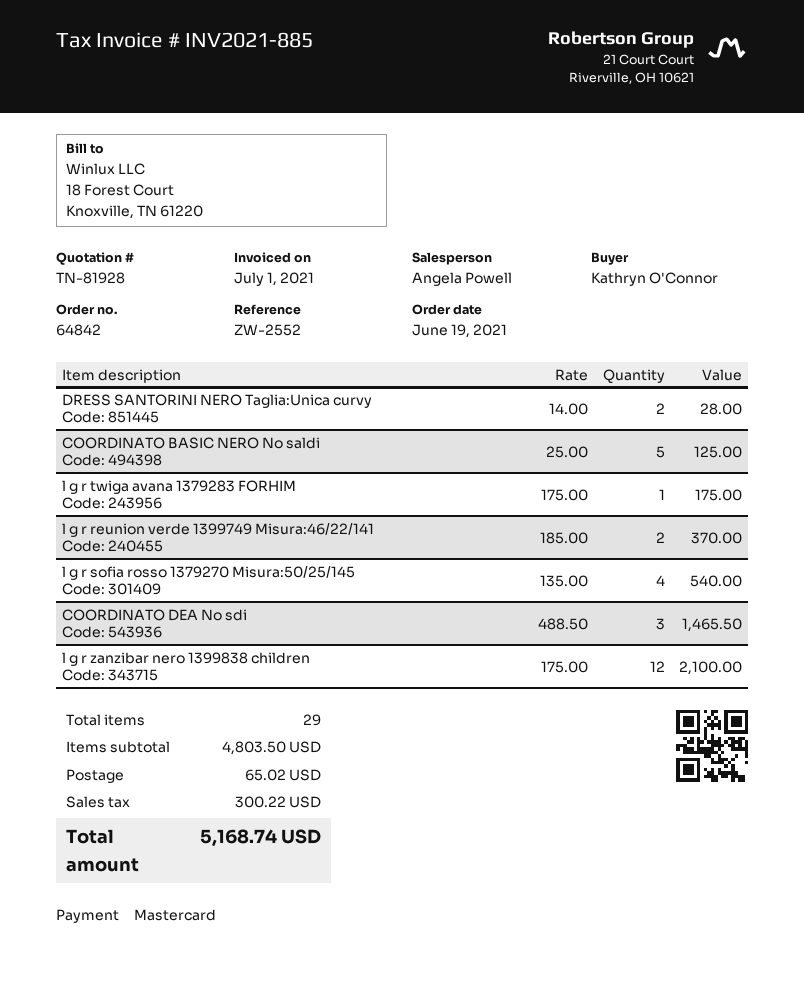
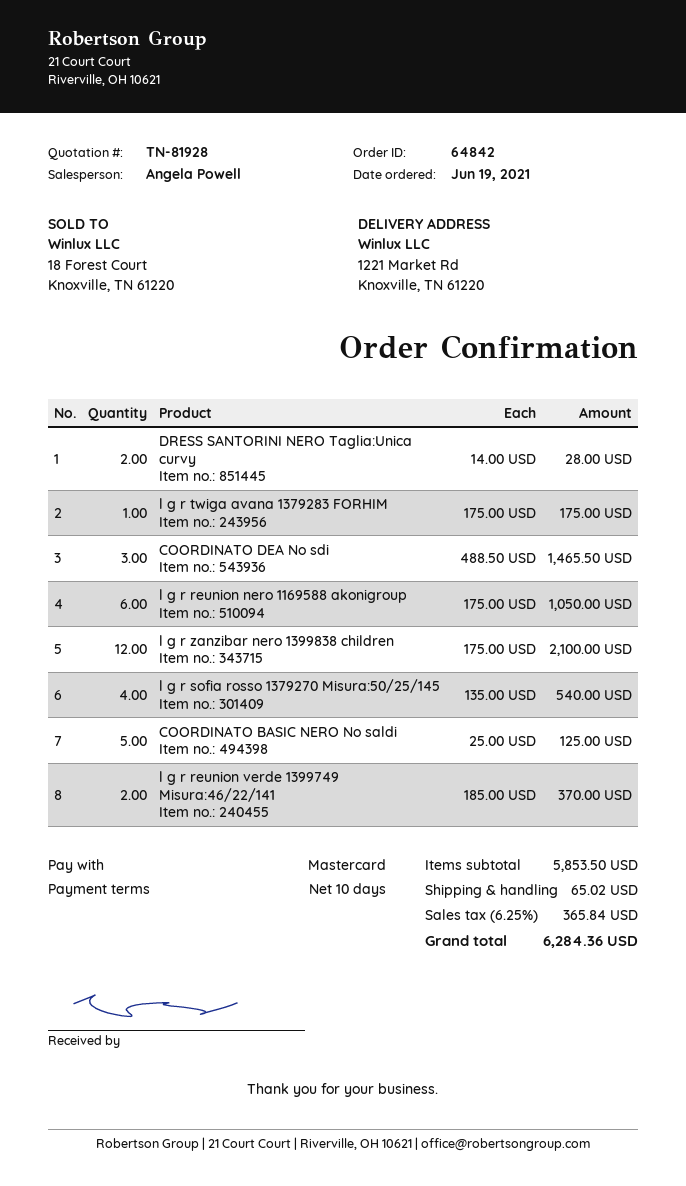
l g r reunion nero 1169588 akonigroup: none -> 6 x 175.00 = 1050.00
subtotal: 4803.50 -> 5853.50
tax: 300.22 -> 365.84
total: 5168.74 -> 6284.36

